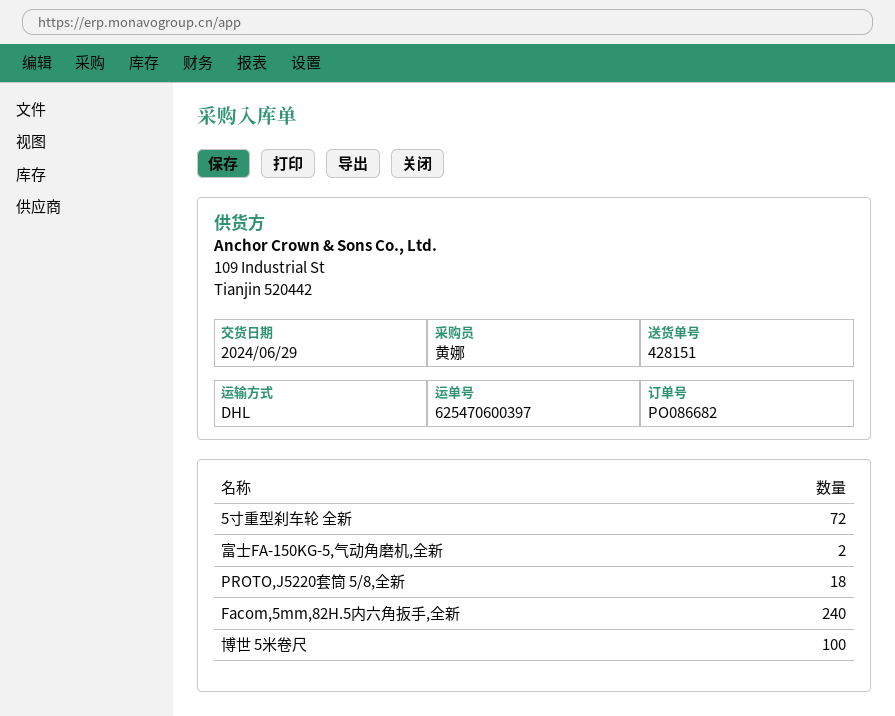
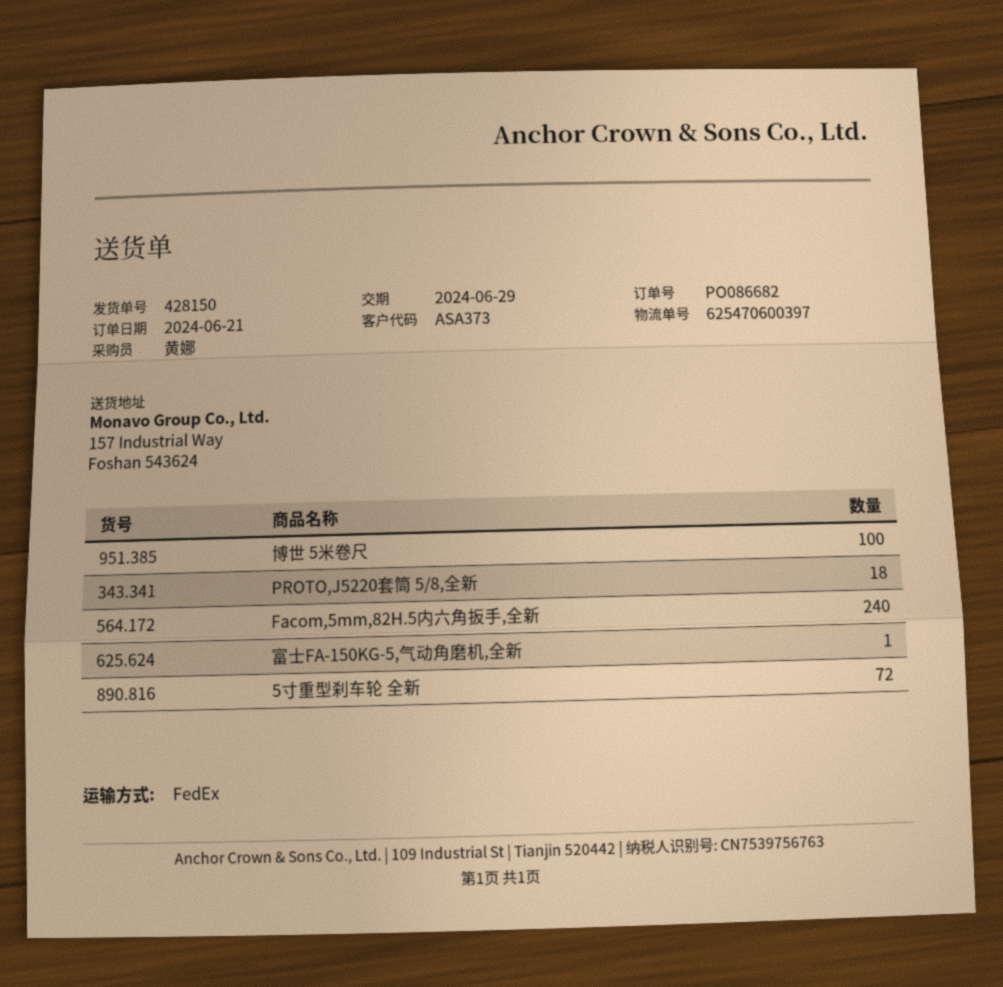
delivery note number: 428151 -> 428150
shipping method: DHL -> FedEx
富士FA-150KG-5,气动角磨机,全新: 2 -> 1

